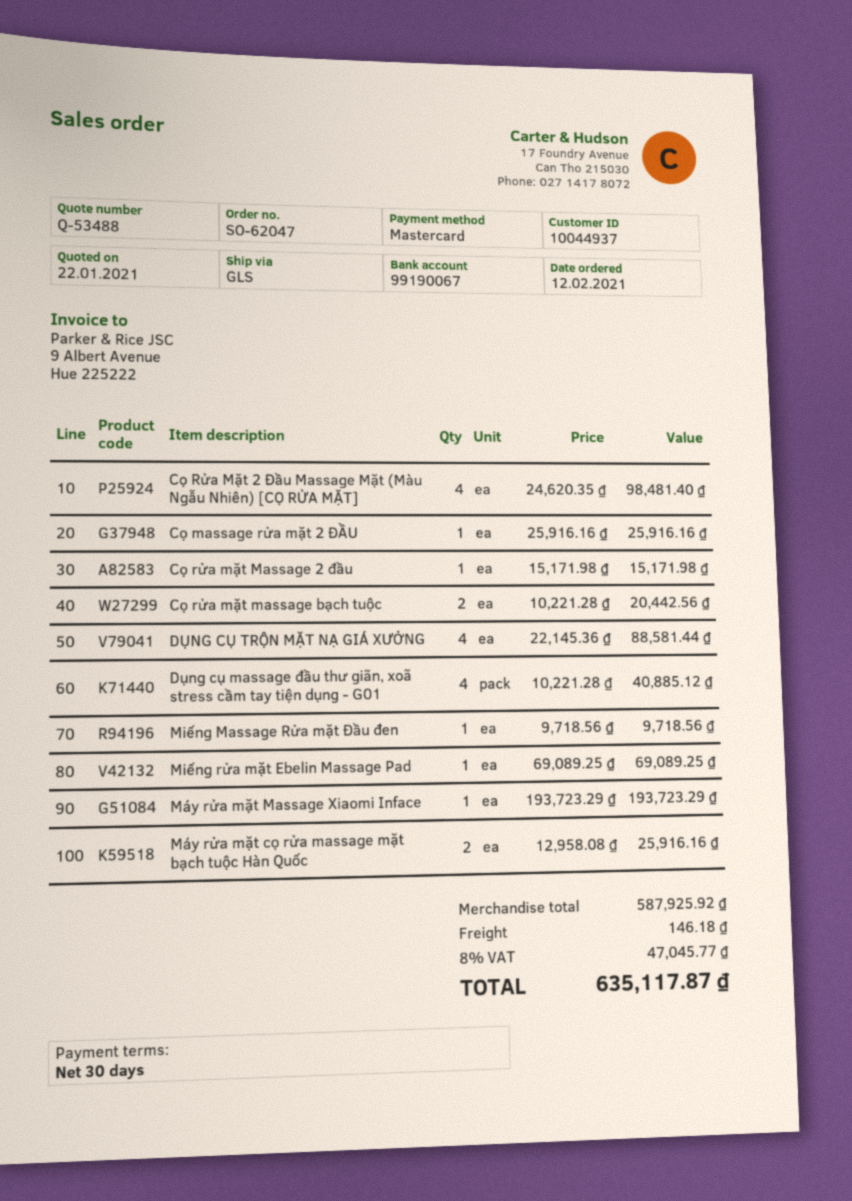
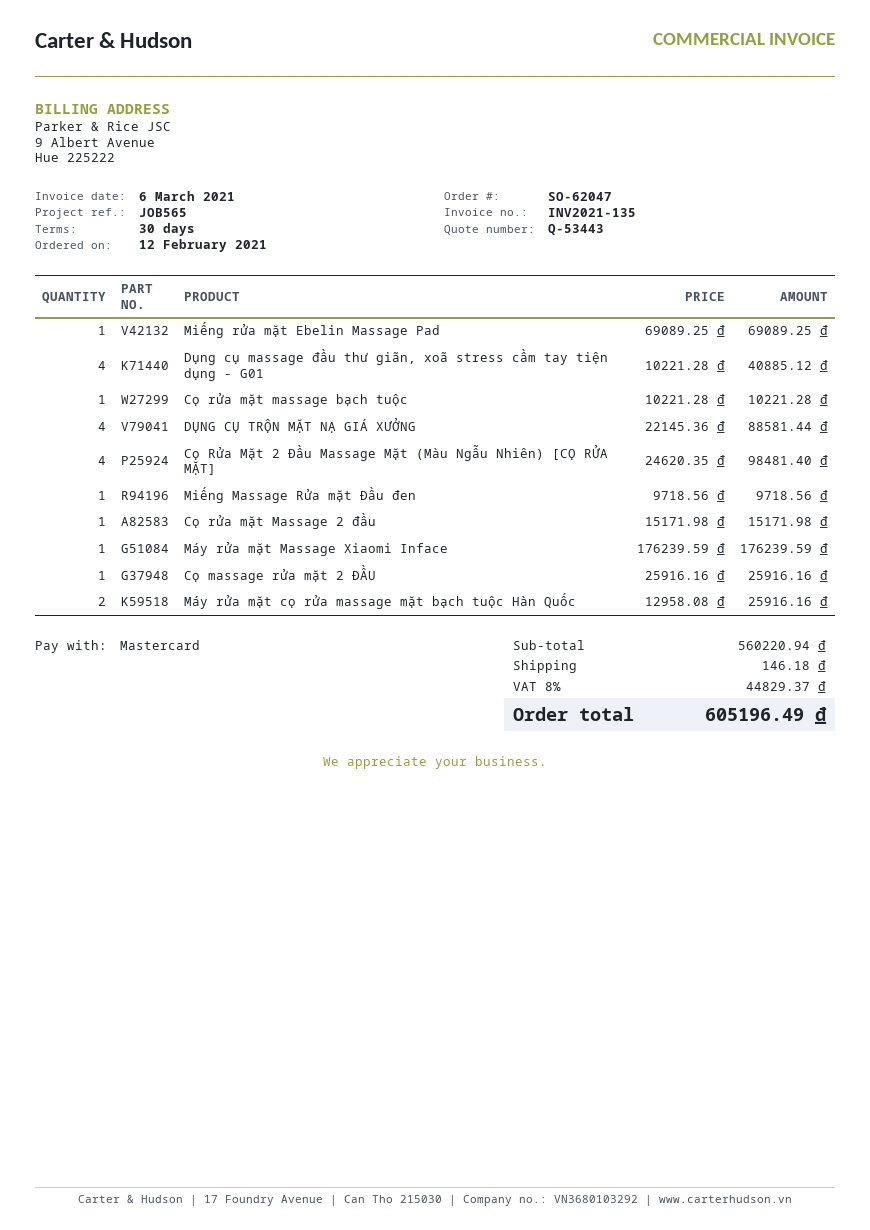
quote number: Q-53488 -> Q-53443
Cọ rửa mặt massage bạch tuộc: 2 x 10221.28 = 20442.56 -> 1 x 10221.28 = 10221.28
Máy rửa mặt Massage Xiaomi Inface: 1 x 193723.29 = 193723.29 -> 1 x 176239.59 = 176239.59
subtotal: 587925.92 -> 560220.94
tax: 8% = 47045.77 -> 8% = 44829.37
total: 635117.87 -> 605196.49

